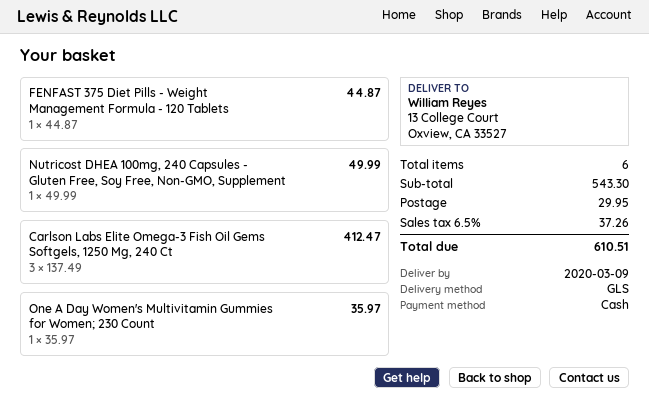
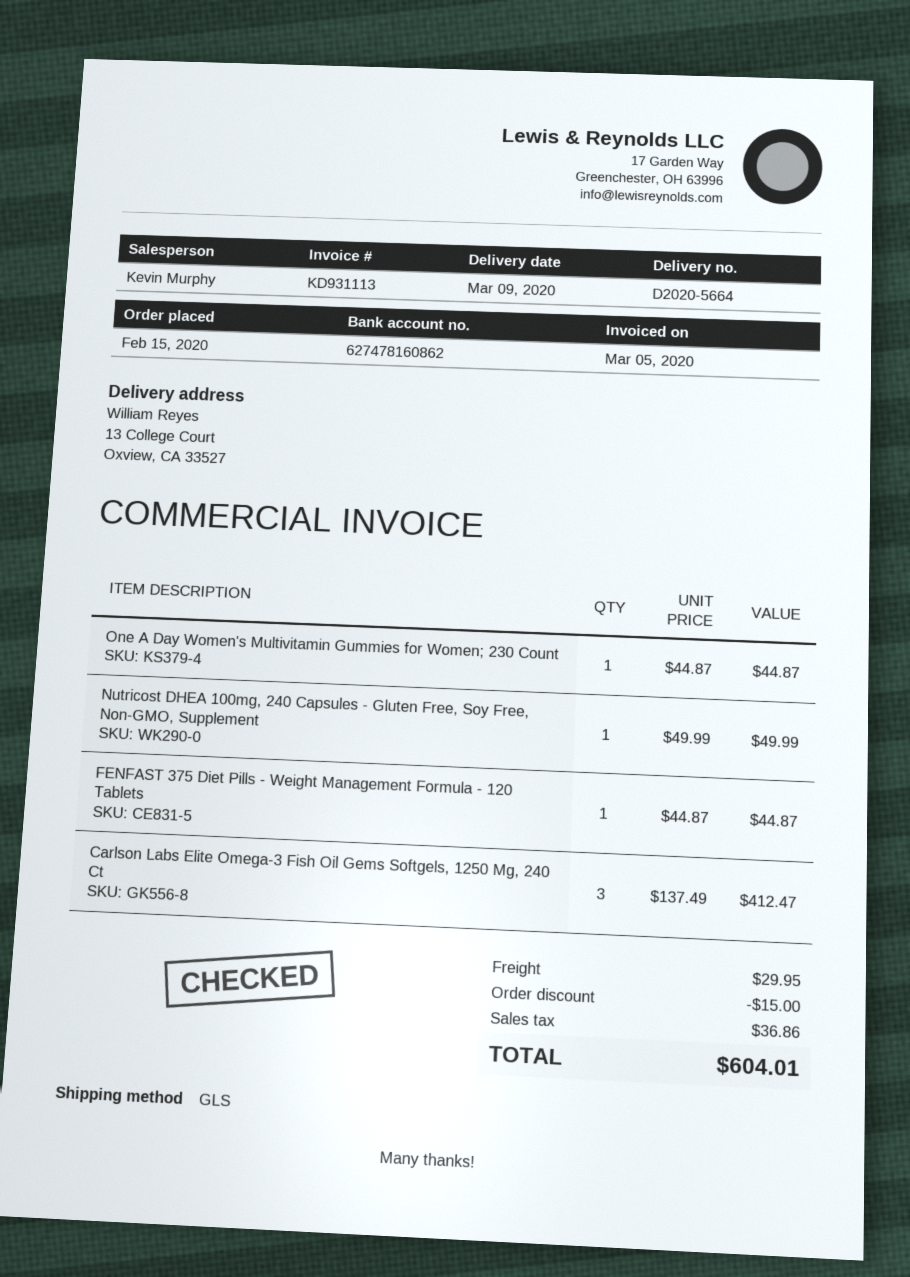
One A Day Women's Multivitamin Gummies for Women; 230 Count: 1 x 35.97 = 35.97 -> 1 x 44.87 = 44.87
discount: none -> 15.00
tax: 37.26 -> 36.86
total: 610.51 -> 604.01

